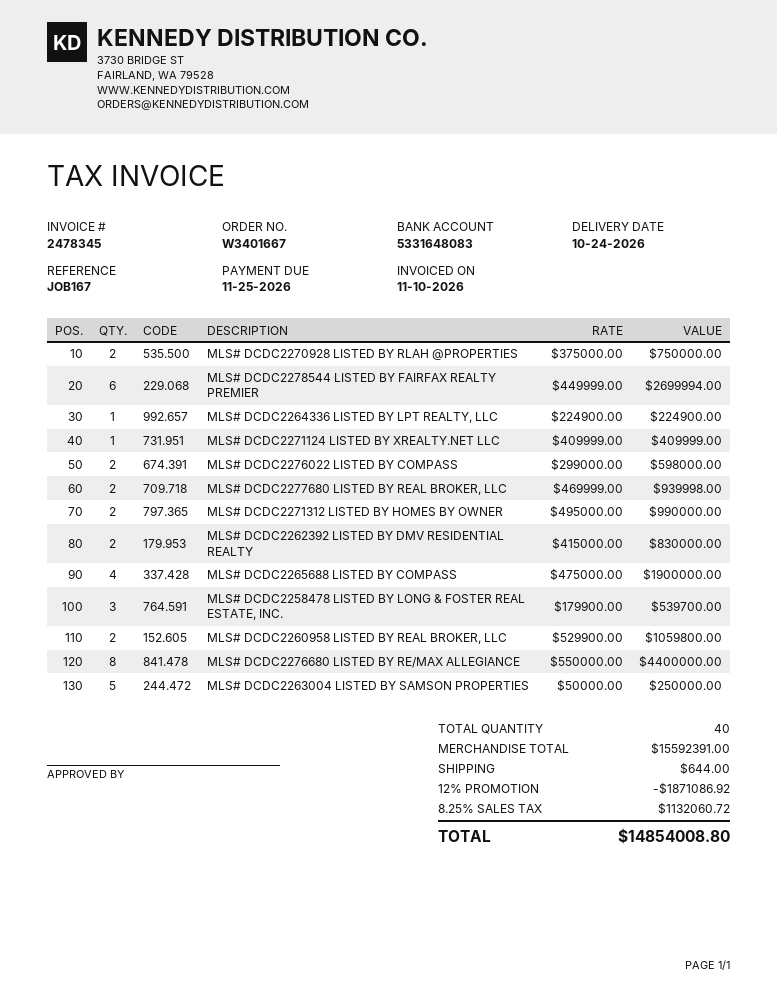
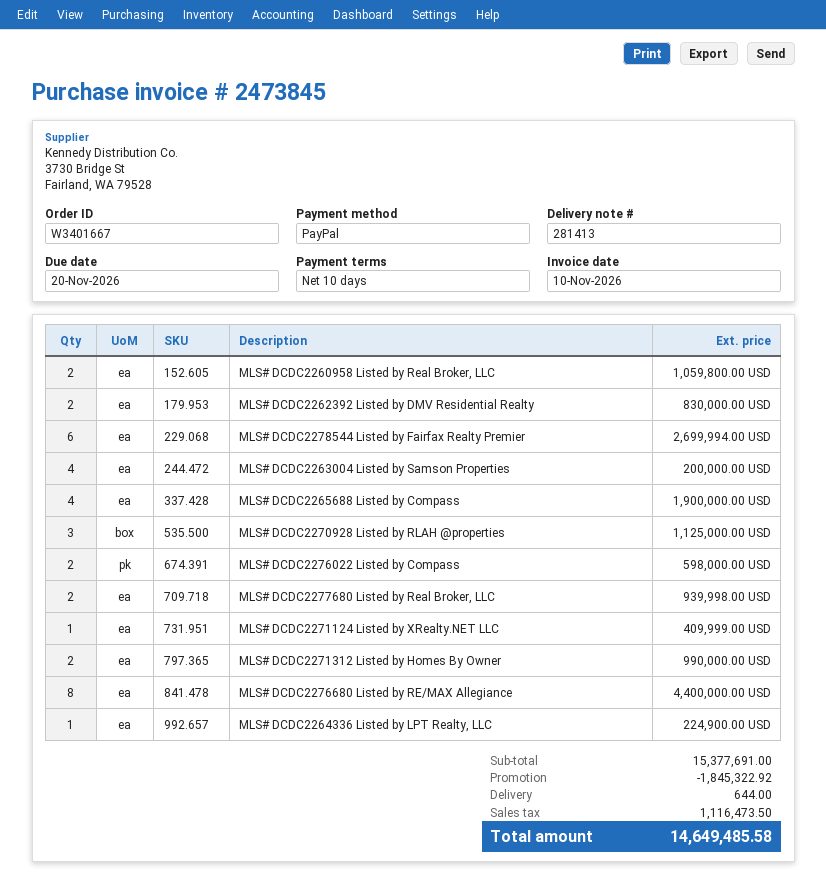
invoice number: 2478345 -> 2473845
due date: 2026-11-25 -> 2026-11-20
MLS# DCDC2270928 LISTED BY RLAH @PROPERTIES: 2 for 750000.00 -> 3 for 1125000.00
MLS# DCDC2258478 LISTED BY LONG & FOSTER REAL ESTATE, INC.: 3 for 539700.00 -> none
MLS# DCDC2263004 LISTED BY SAMSON PROPERTIES: 5 for 250000.00 -> 4 for 200000.00
subtotal: 15592391.00 -> 15377691.00
discount: 1871086.92 -> 1845322.92
tax: 1132060.72 -> 1116473.50
total: 14854008.80 -> 14649485.58

